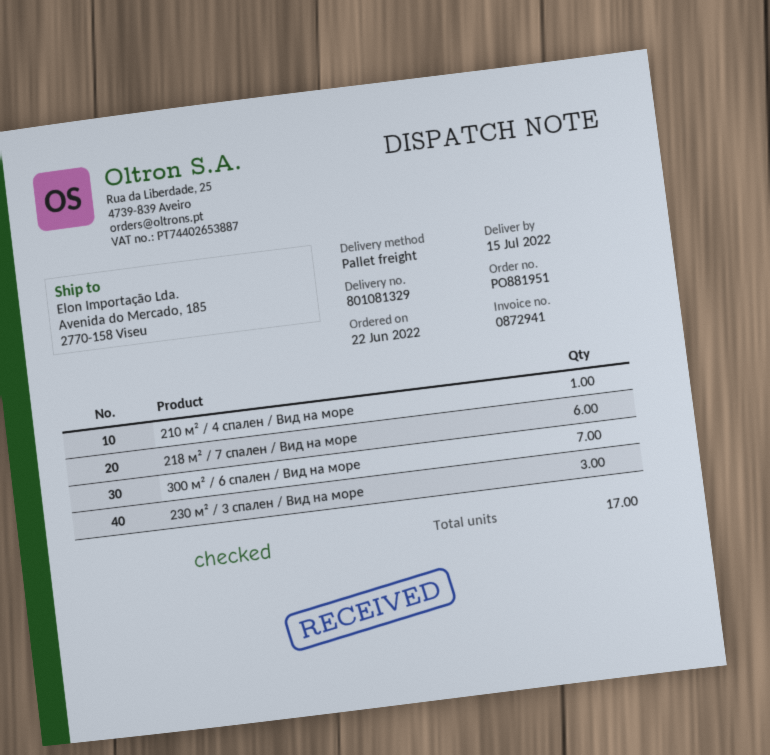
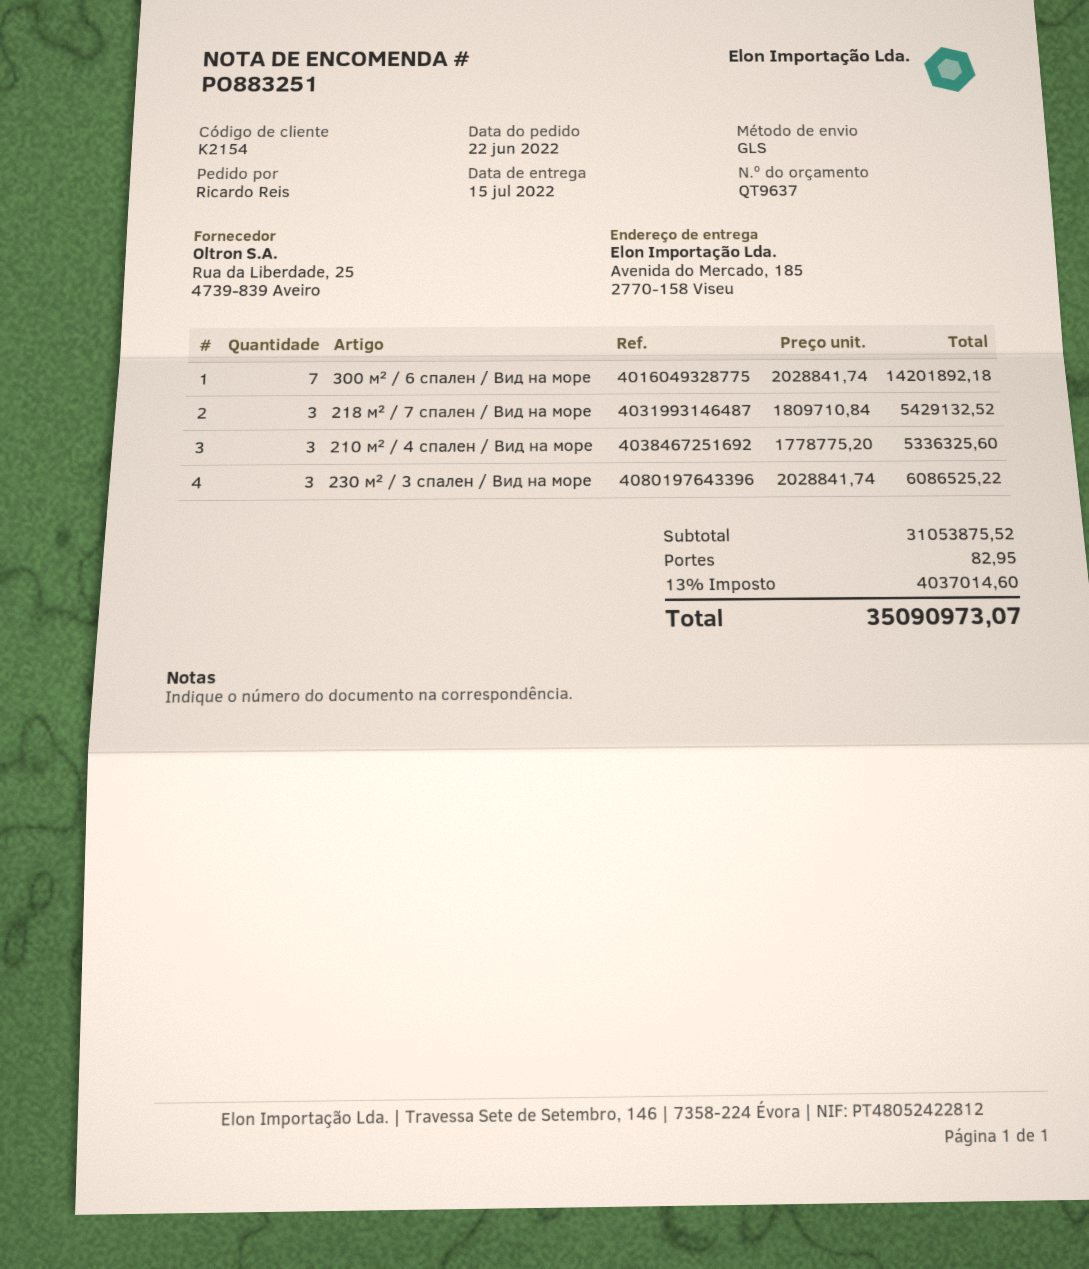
order number: PO881951 -> PO883251
shipping method: pallet freight -> GLS
210 м² / 4 спален / Вид на море: 1 -> 3
218 м² / 7 спален / Вид на море: 6 -> 3

